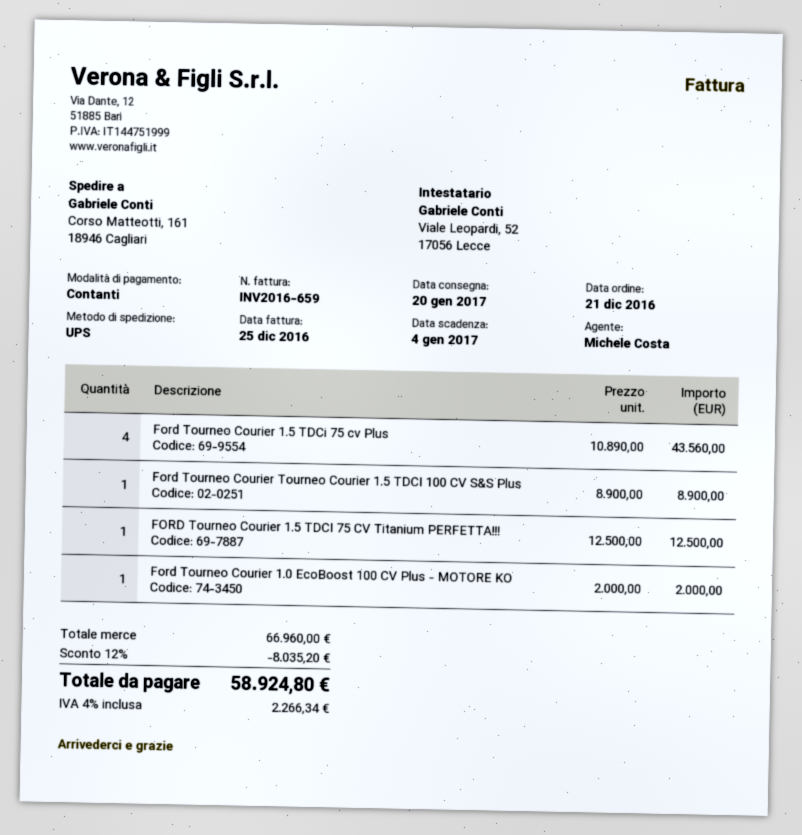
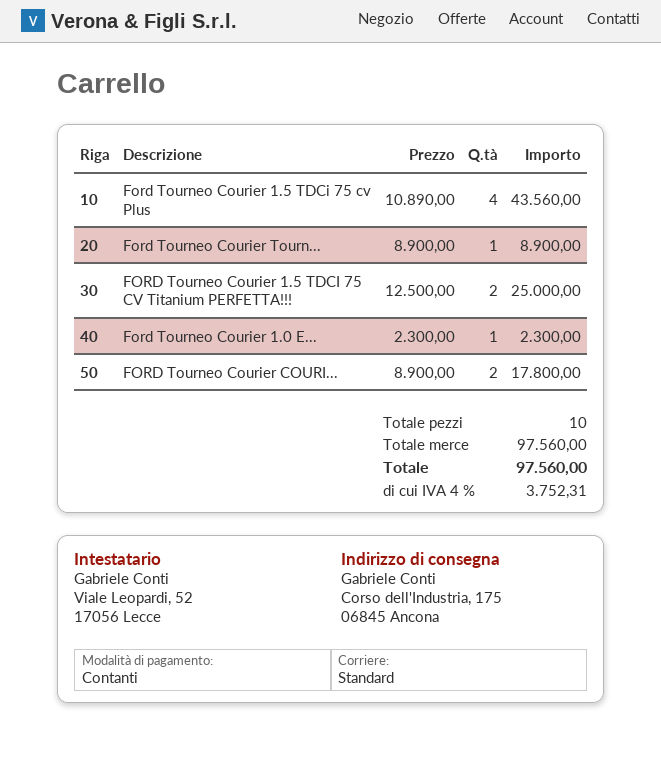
shipping method: UPS -> standard
ship to: Corso Matteotti, 161, 18946 Cagliari -> Corso dell'Industria, 175, 06845 Ancona
FORD Tourneo Courier 1.5 TDCI 75 CV Titanium PERFETTA!!!: 1 x 12500.00 = 12500.00 -> 2 x 12500.00 = 25000.00
Ford Tourneo Courier 1.0 EcoBoost 100 CV Plus - MOTORE KO: 1 x 2000.00 = 2000.00 -> 1 x 2300.00 = 2300.00
FORD Tourneo Courier COURI...: none -> 2 x 8900.00 = 17800.00
subtotal: 66960.00 -> 97560.00
discount: 12% = 8035.20 -> none
tax: 4% = 2266.34 -> 4% = 3752.31
total: 58924.80 -> 97560.00

